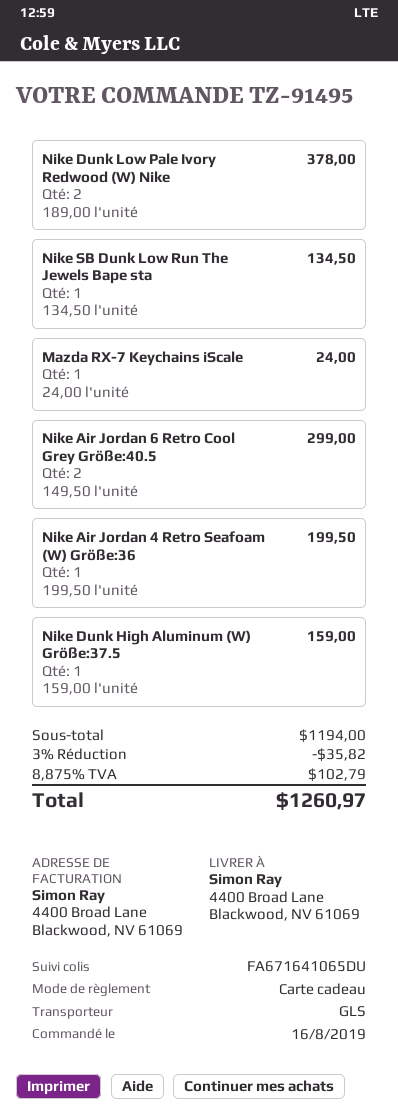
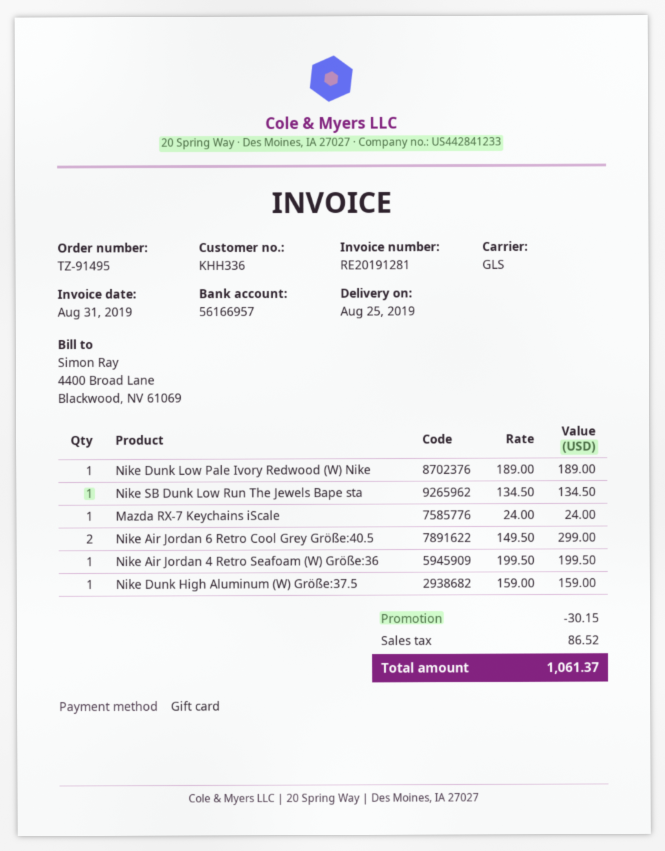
Nike Dunk Low Pale Ivory Redwood (W) Nike: 2 x 189.00 = 378.00 -> 1 x 189.00 = 189.00
discount: 35.82 -> 30.15
tax: 102.79 -> 86.52
total: 1260.97 -> 1061.37

